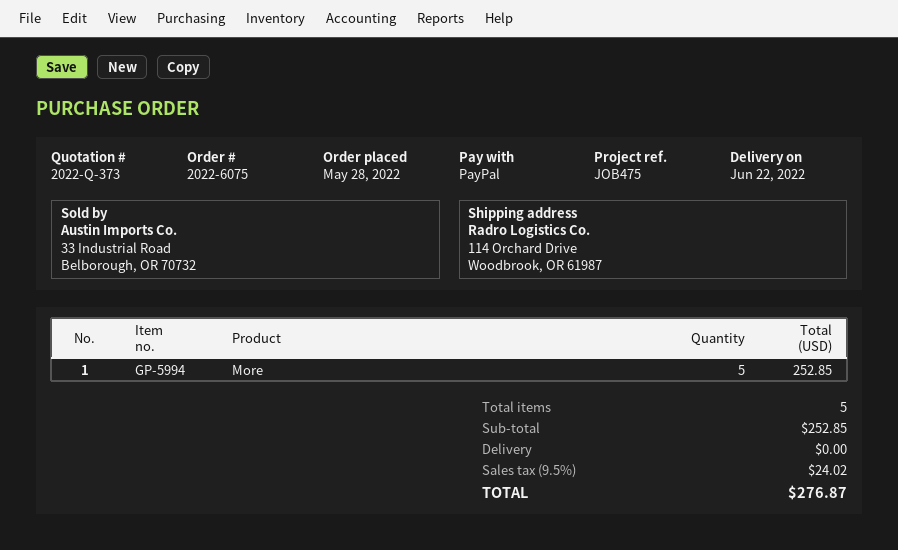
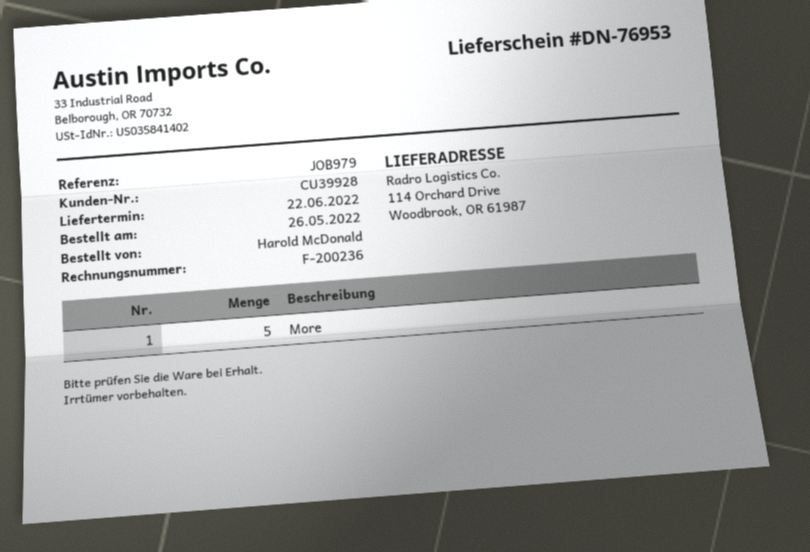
order date: 2022-05-28 -> 2022-05-26
reference: JOB475 -> JOB979

